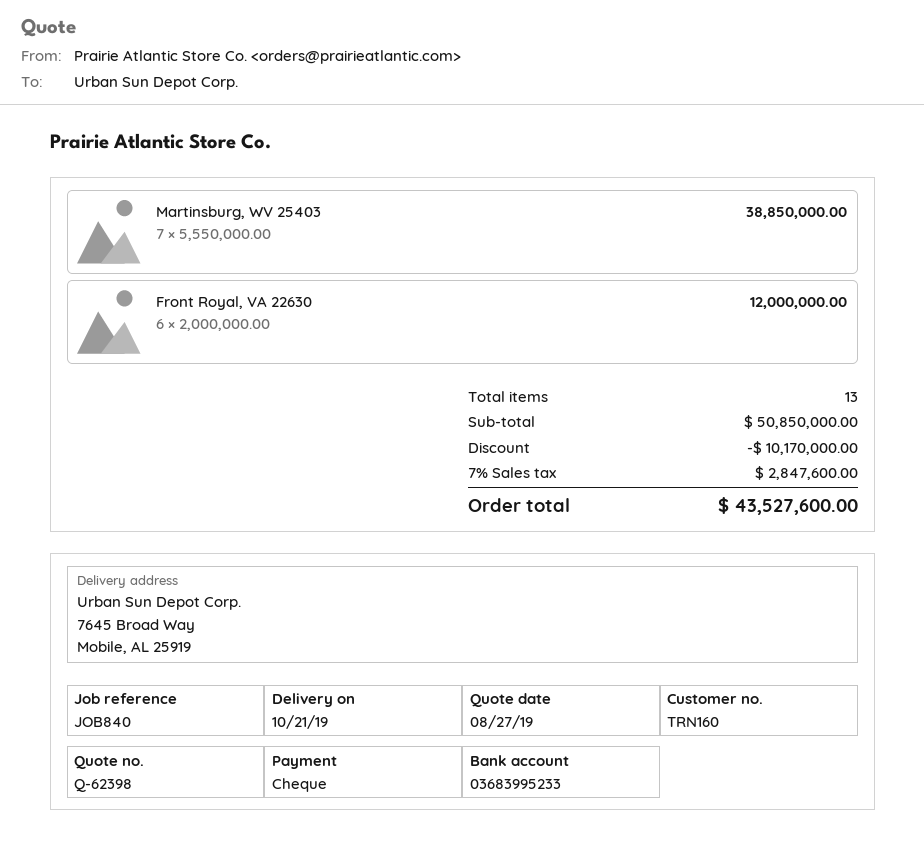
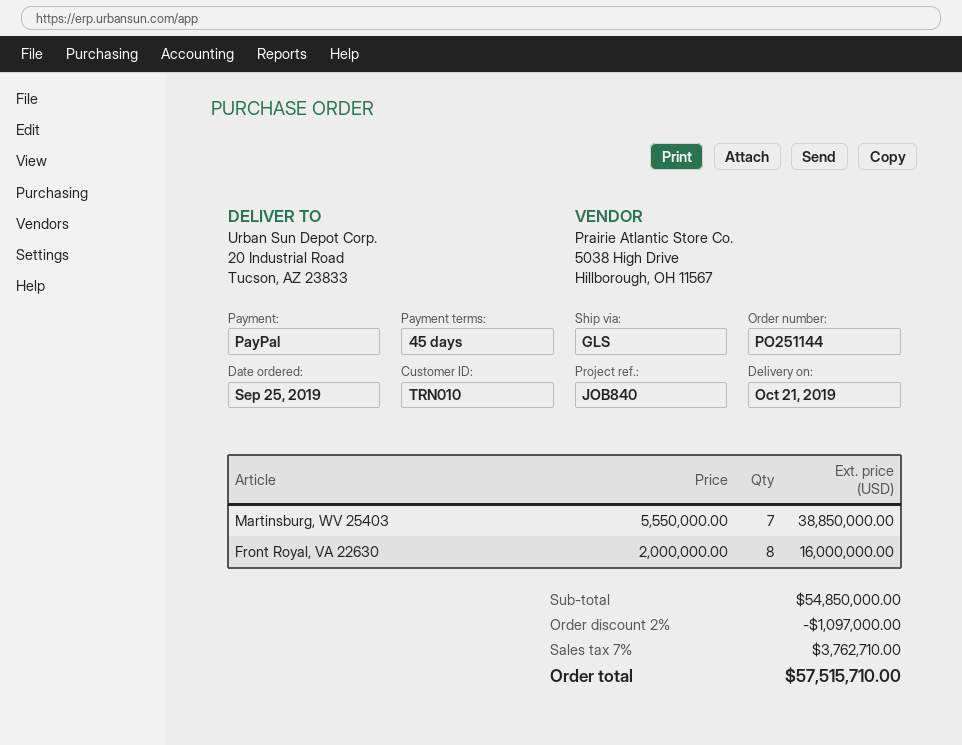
customer number: TRN160 -> TRN010
payment method: cheque -> PayPal
ship to: 7645 Broad Way, Mobile, AL 25919 -> 20 Industrial Road, Tucson, AZ 23833
Front Royal, VA 22630: 6 x 2000000.00 = 12000000.00 -> 8 x 2000000.00 = 16000000.00
subtotal: 50850000.00 -> 54850000.00
discount: 10170000.00 -> 1097000.00
tax: 7% = 2847600.00 -> 7% = 3762710.00
total: 43527600.00 -> 57515710.00

